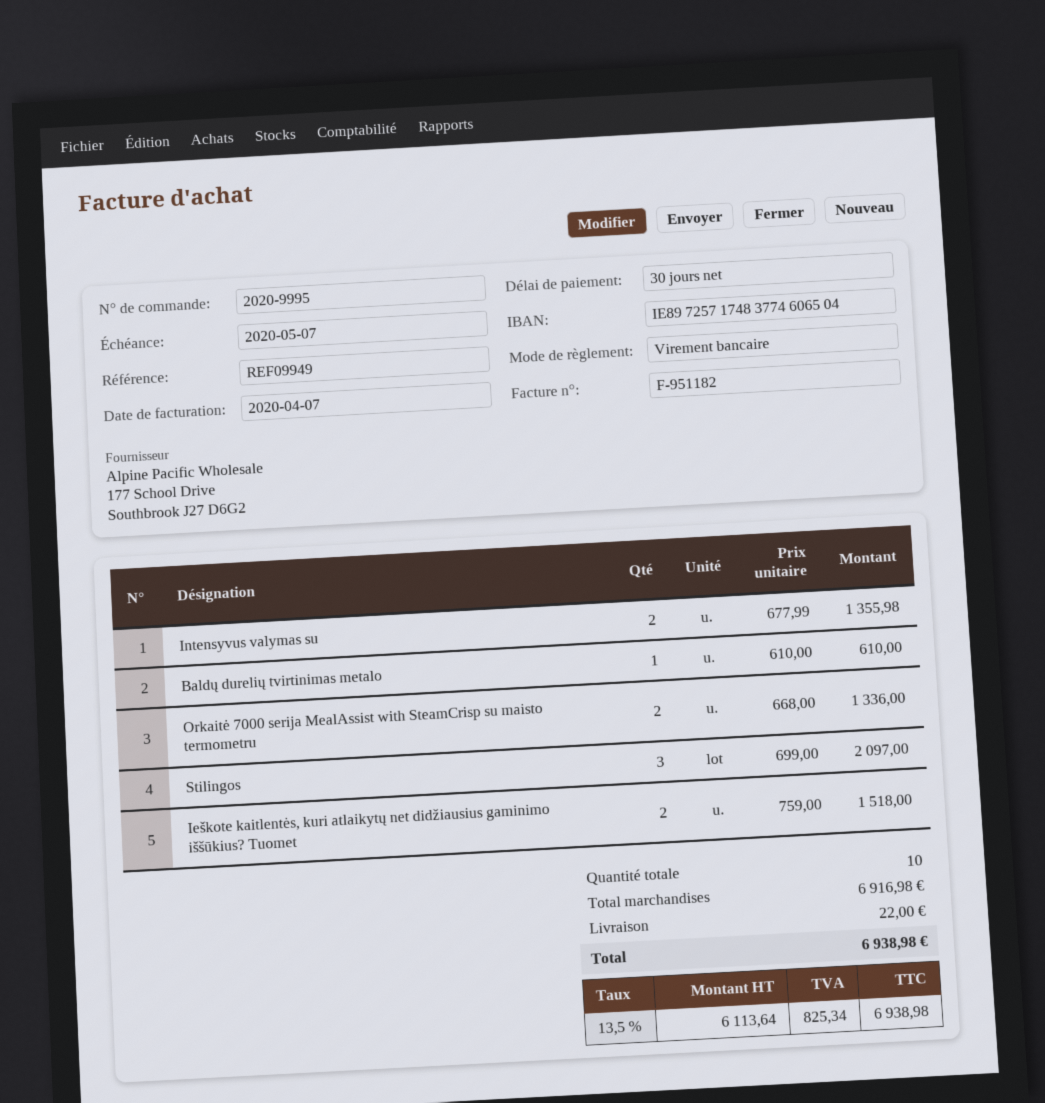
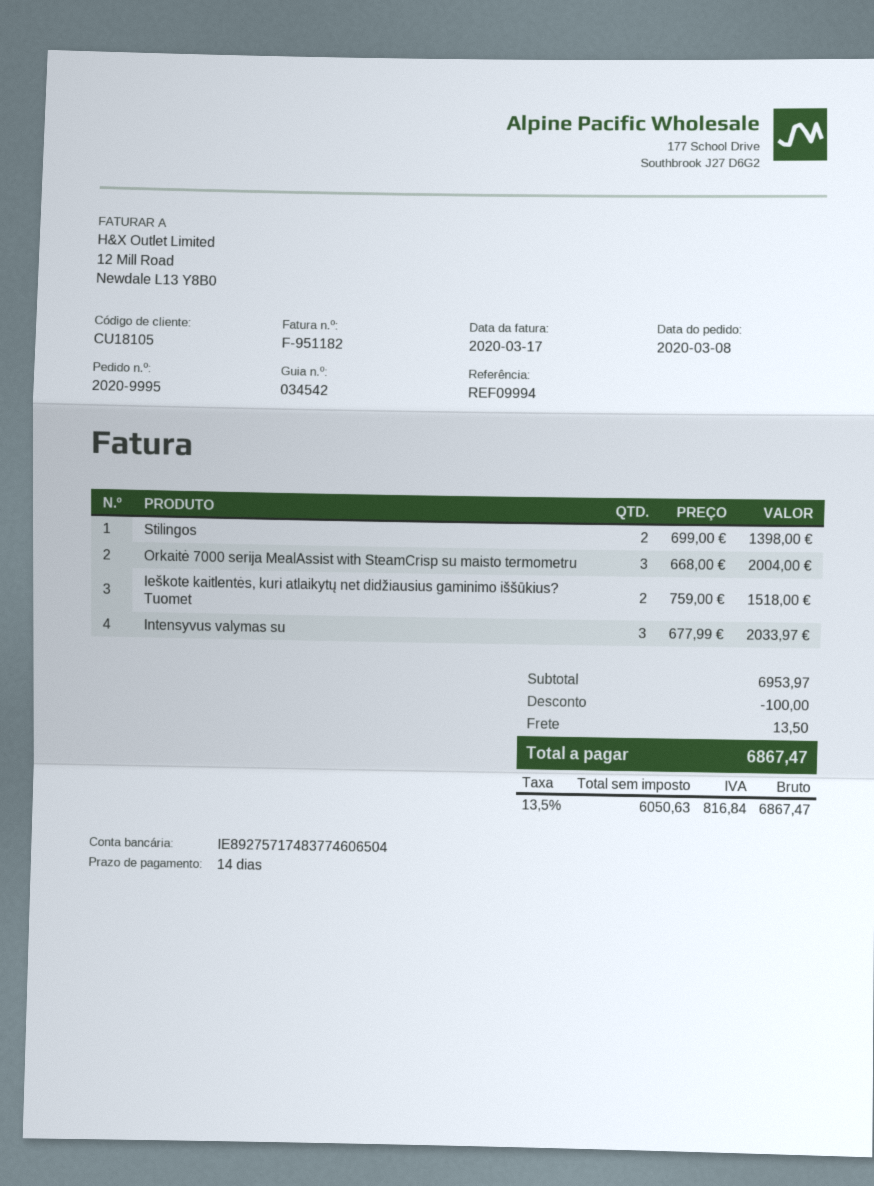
invoice date: 2020-04-07 -> 2020-03-17
payment terms: 30 days -> 14 days
reference: REF09949 -> REF09994
bank account: IE89725717483774606504 -> IE89275717483774606504
Intensyvus valymas su: 2 x 677.99 = 1355.98 -> 3 x 677.99 = 2033.97
Baldų durelių tvirtinimas metalo: 1 x 610.00 = 610.00 -> none
Orkaitė 7000 serija MealAssist with SteamCrisp su maisto termometru: 2 x 668.00 = 1336.00 -> 3 x 668.00 = 2004.00
Stilingos: 3 x 699.00 = 2097.00 -> 2 x 699.00 = 1398.00
subtotal: 6916.98 -> 6953.97
discount: none -> 100.00
shipping: 22.00 -> 13.50
net: 6113.64 -> 6050.63
tax: 13.5% = 825.34 -> 13.5% = 816.84
total: 6938.98 -> 6867.47

